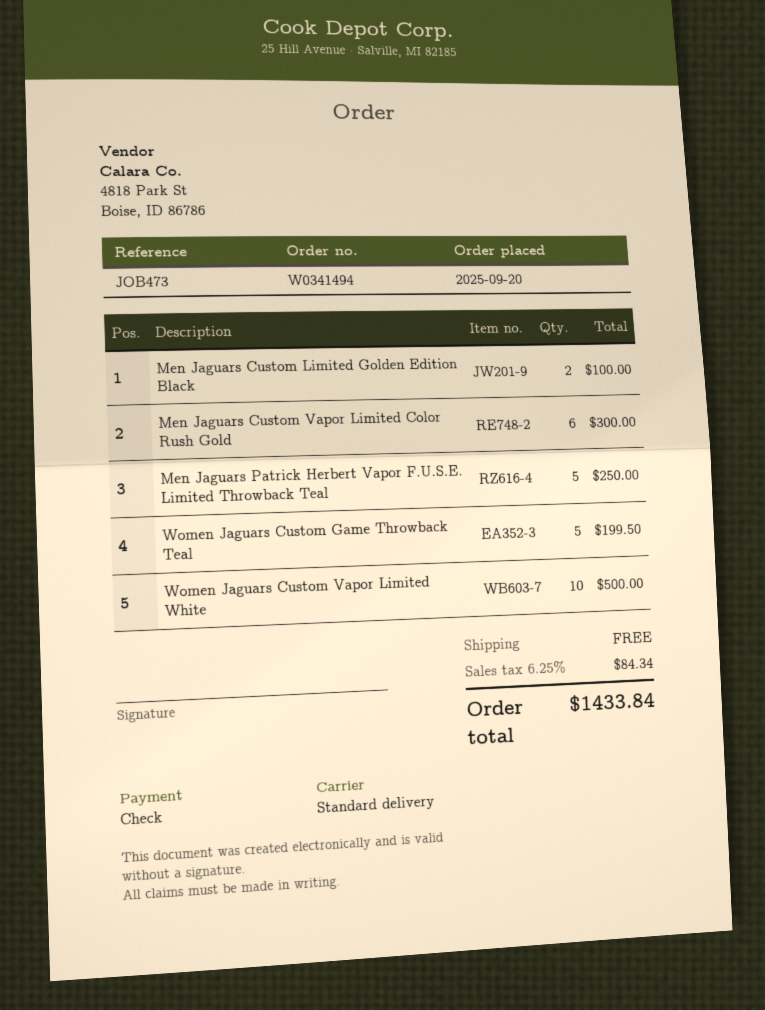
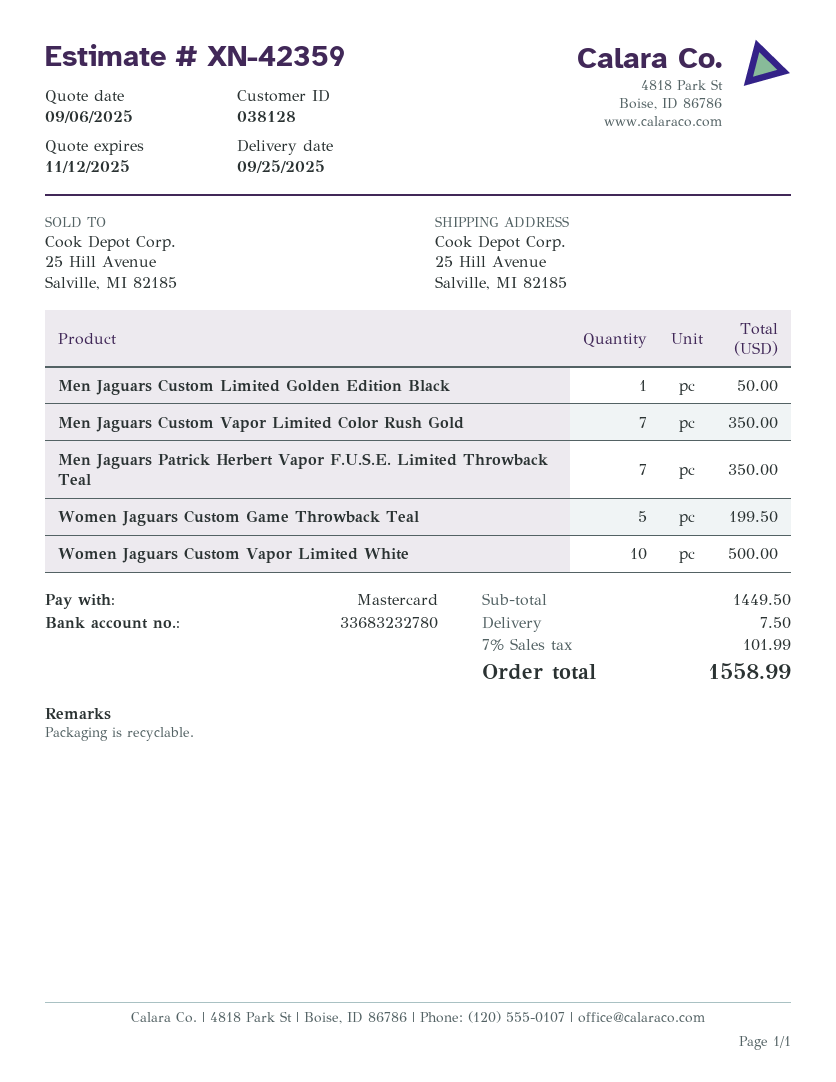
payment method: cheque -> Mastercard
Men Jaguars Custom Limited Golden Edition Black: 2 for 100.00 -> 1 for 50.00
Men Jaguars Custom Vapor Limited Color Rush Gold: 6 for 300.00 -> 7 for 350.00
Men Jaguars Patrick Herbert Vapor F.U.S.E. Limited Throwback Teal: 5 for 250.00 -> 7 for 350.00
shipping: 0.00 -> 7.50
tax: 6.25% = 84.34 -> 7% = 101.99
total: 1433.84 -> 1558.99

